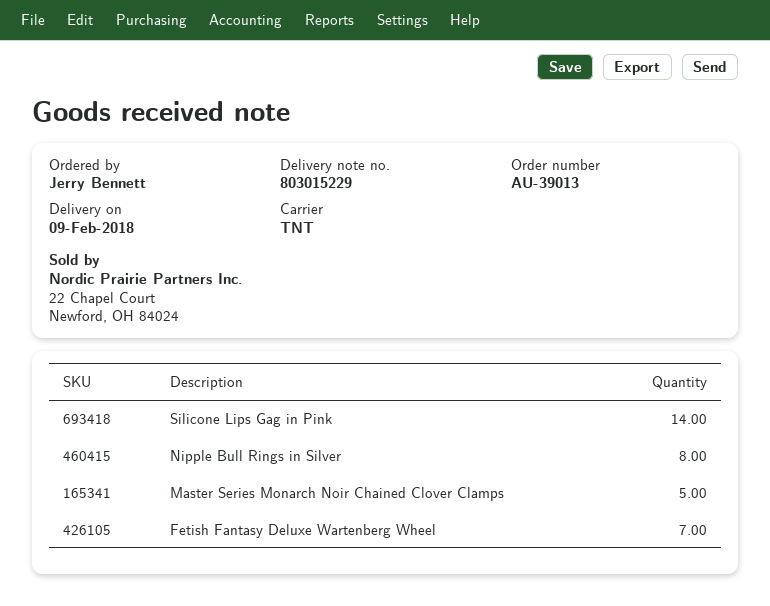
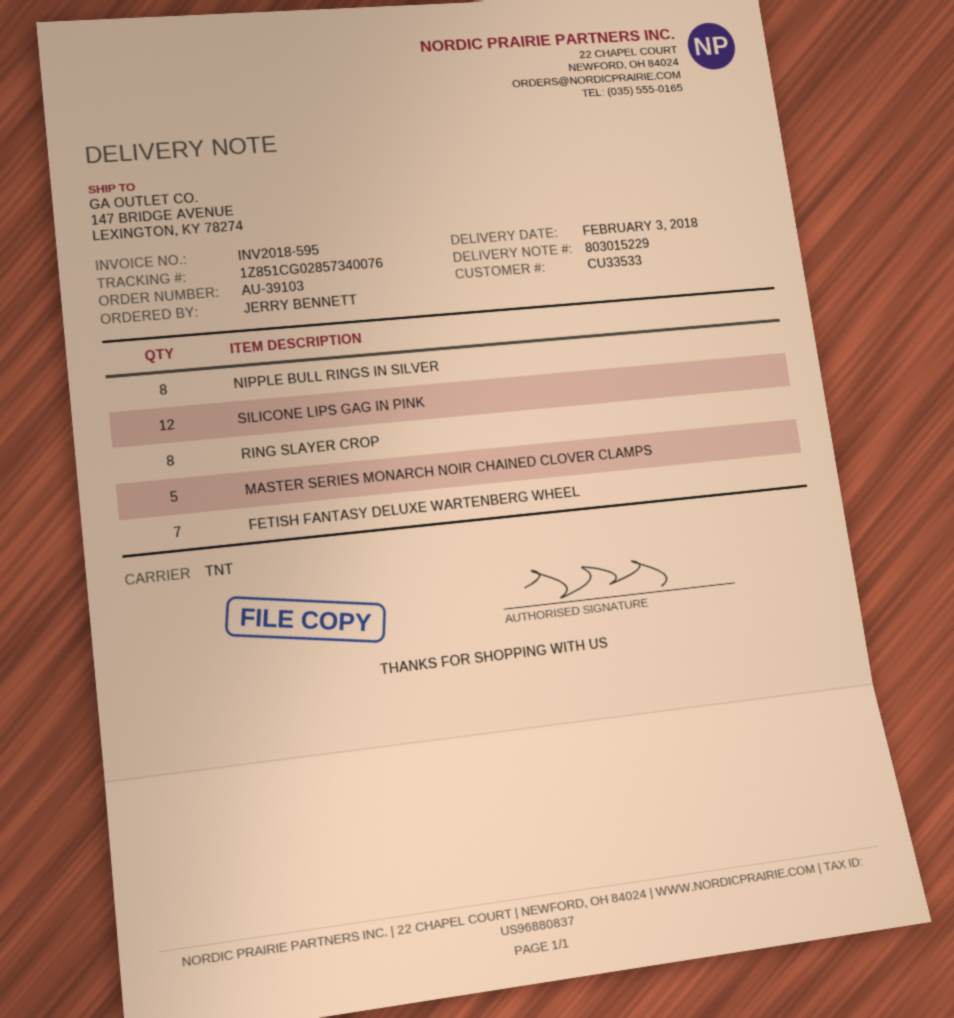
order number: AU-39013 -> AU-39103
delivery date: 2018-02-09 -> 2018-02-03
Silicone Lips Gag in Pink: 14 -> 12
RING SLAYER CROP: none -> 8

